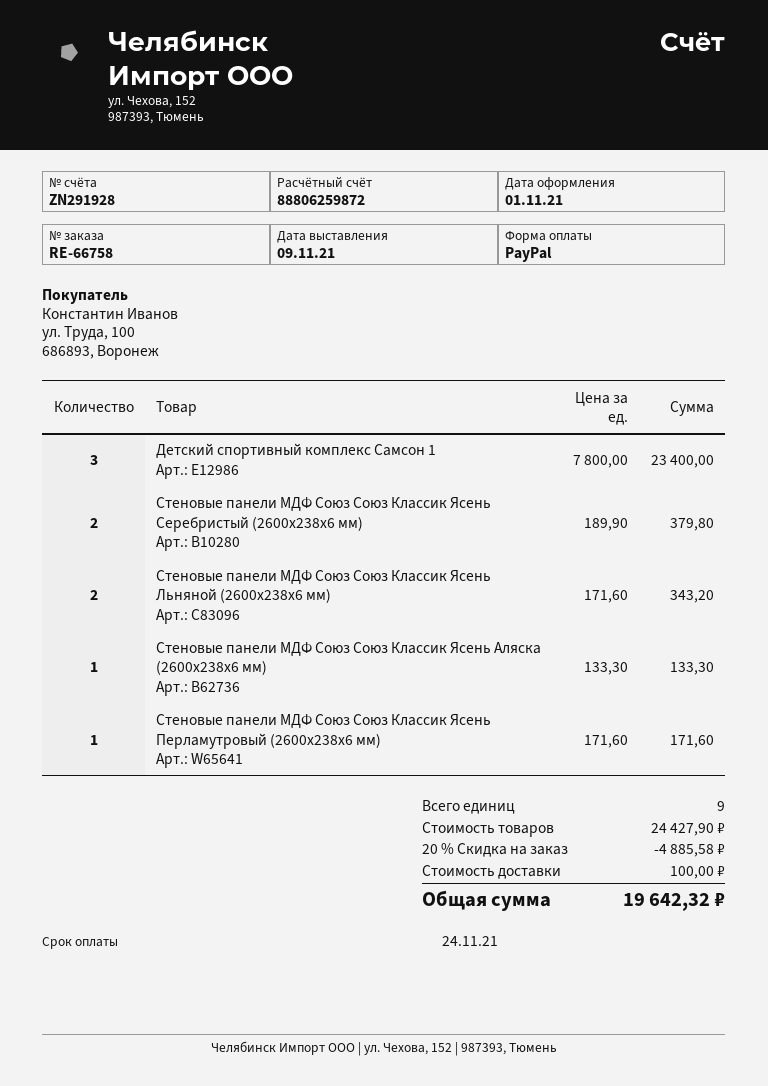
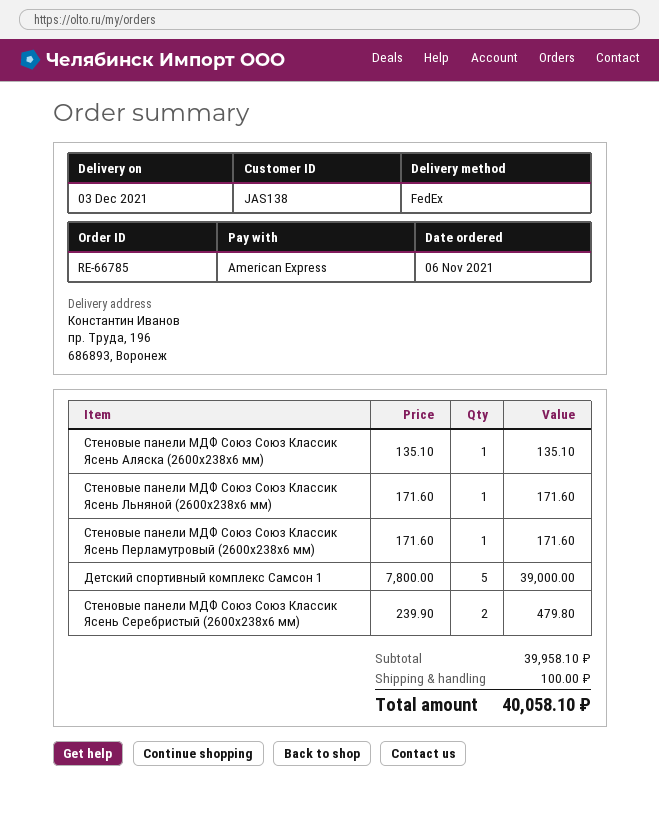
order number: RE-66758 -> RE-66785
order date: 2021-11-01 -> 2021-11-06
payment method: PayPal -> American Express
Детский спортивный комплекс Самсон 1: 3 x 7800.00 = 23400.00 -> 5 x 7800.00 = 39000.00
Стеновые панели МДФ Союз Союз Классик Ясень Серебристый (2600x238x6 мм): 2 x 189.90 = 379.80 -> 2 x 239.90 = 479.80
Стеновые панели МДФ Союз Союз Классик Ясень Льняной (2600x238x6 мм): 2 x 171.60 = 343.20 -> 1 x 171.60 = 171.60
Стеновые панели МДФ Союз Союз Классик Ясень Аляска (2600x238x6 мм): 1 x 133.30 = 133.30 -> 1 x 135.10 = 135.10
subtotal: 24427.90 -> 39958.10
discount: 20% = 4885.58 -> none
total: 19642.32 -> 40058.10

